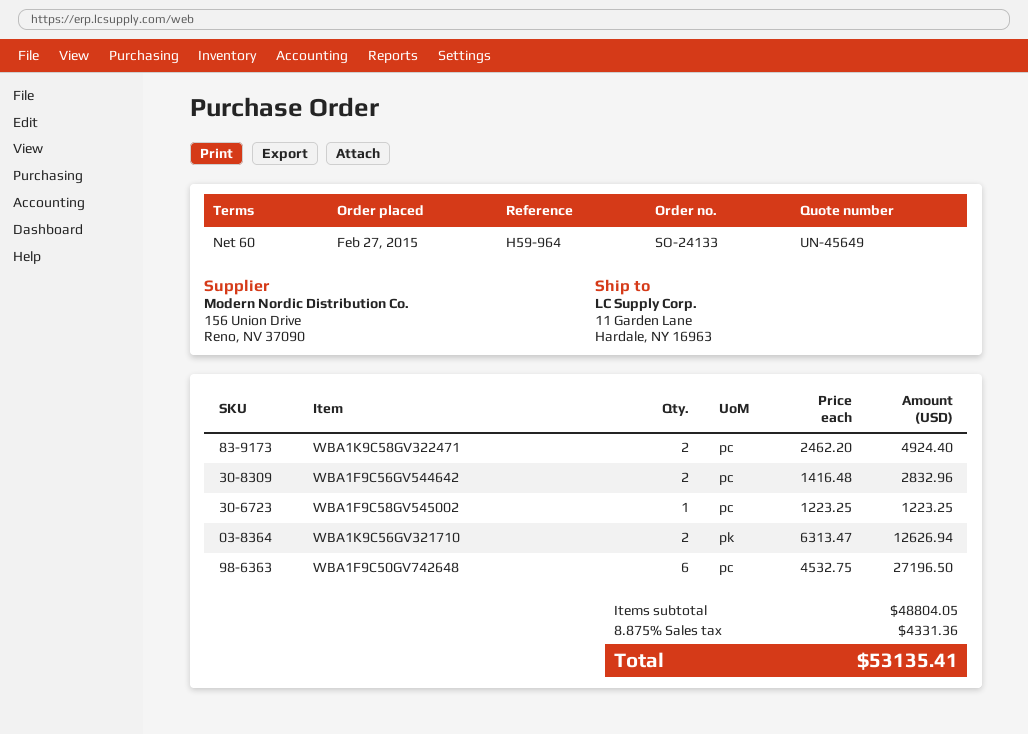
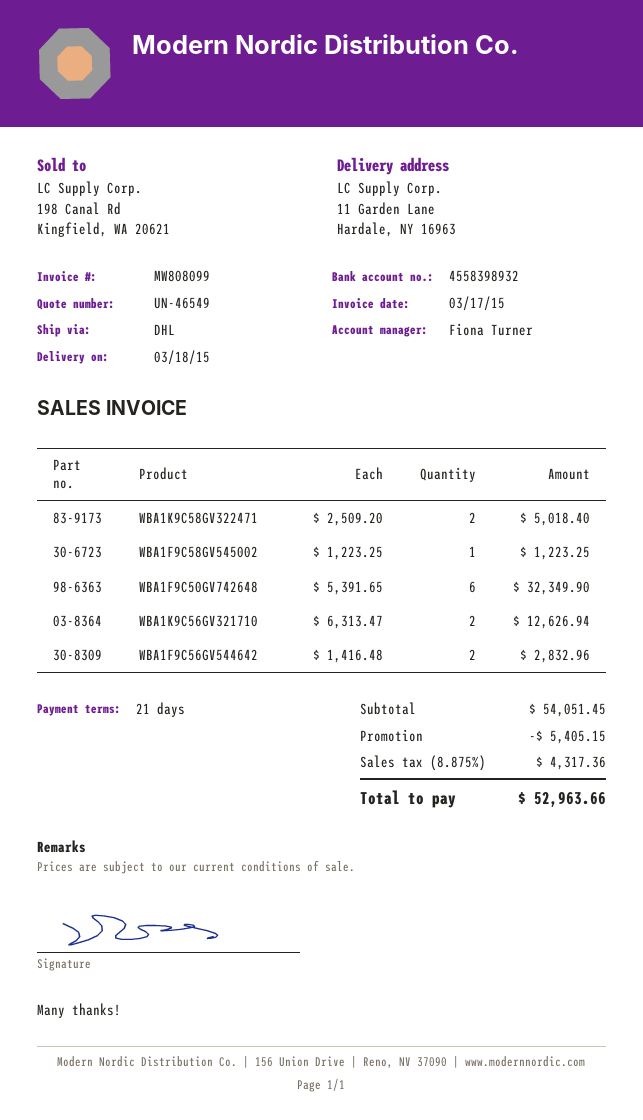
quote number: UN-45649 -> UN-46549
payment terms: 60 days -> 21 days
WBA1K9C58GV322471: 2 x 2462.20 = 4924.40 -> 2 x 2509.20 = 5018.40
WBA1F9C50GV742648: 6 x 4532.75 = 27196.50 -> 6 x 5391.65 = 32349.90
subtotal: 48804.05 -> 54051.45
discount: none -> 5405.15
tax: 8.875% = 4331.36 -> 8.875% = 4317.36
total: 53135.41 -> 52963.66

